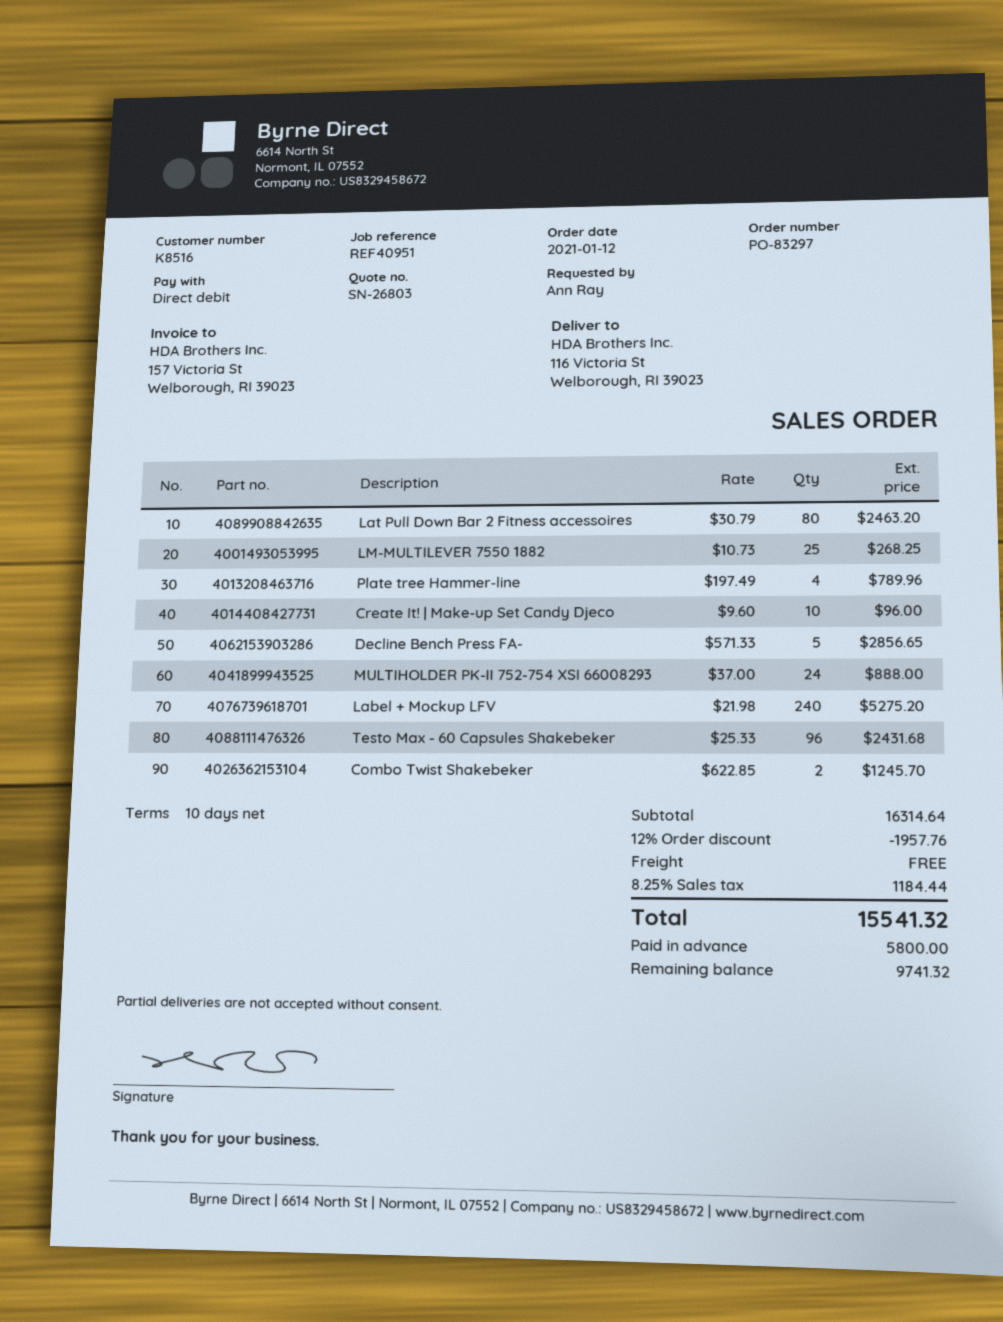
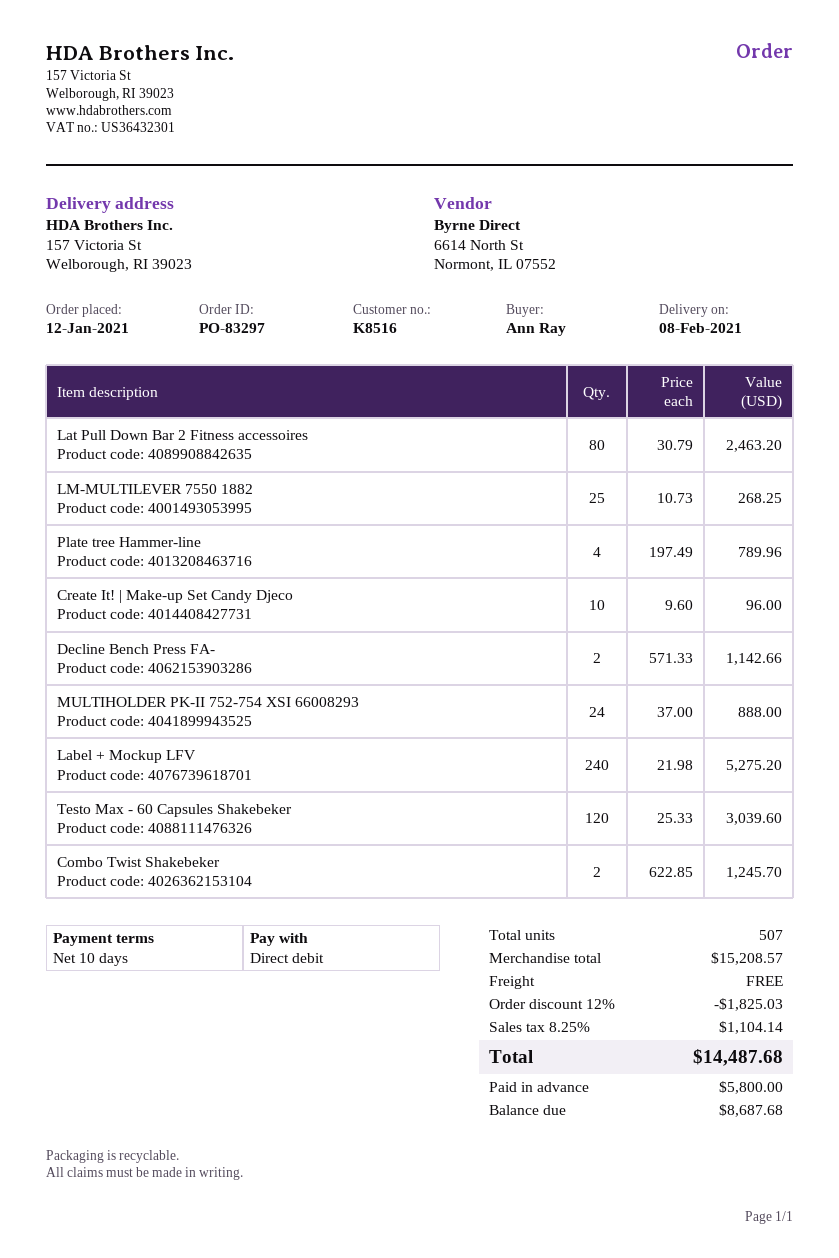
ship to: 116 Victoria St, Welborough, RI 39023 -> 157 Victoria St, Welborough, RI 39023
Decline Bench Press FA-: 5 x 571.33 = 2856.65 -> 2 x 571.33 = 1142.66
Testo Max - 60 Capsules Shakebeker: 96 x 25.33 = 2431.68 -> 120 x 25.33 = 3039.60
subtotal: 16314.64 -> 15208.57
discount: 12% = 1957.76 -> 12% = 1825.03
tax: 8.25% = 1184.44 -> 8.25% = 1104.14
total: 15541.32 -> 14487.68
balance: 9741.32 -> 8687.68

